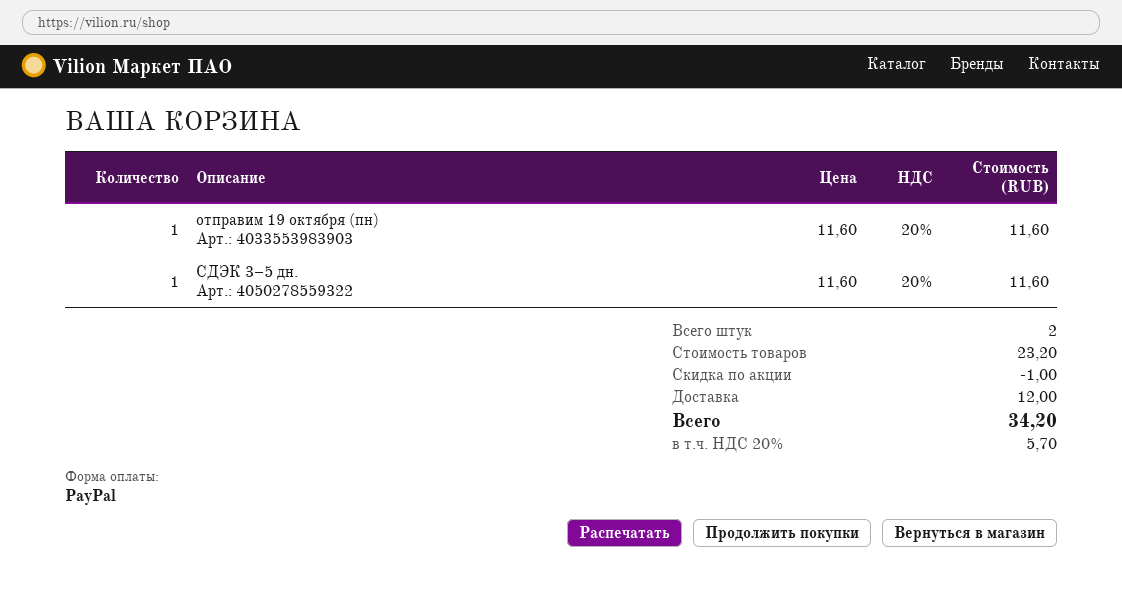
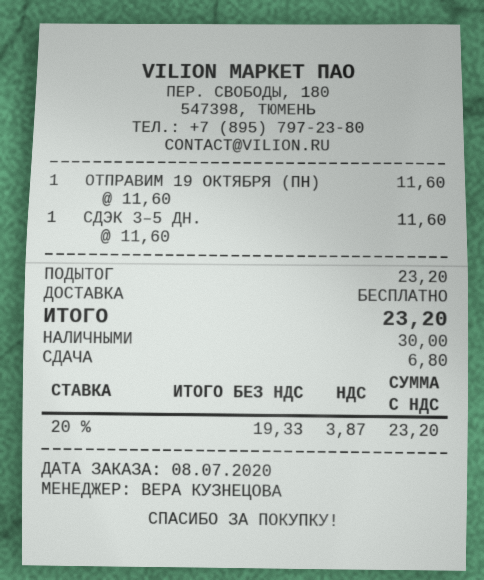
payment method: PayPal -> cash
discount: 1.00 -> none
shipping: 12.00 -> 0.00
tax: 20% = 5.70 -> 20% = 3.87
total: 34.20 -> 23.20

